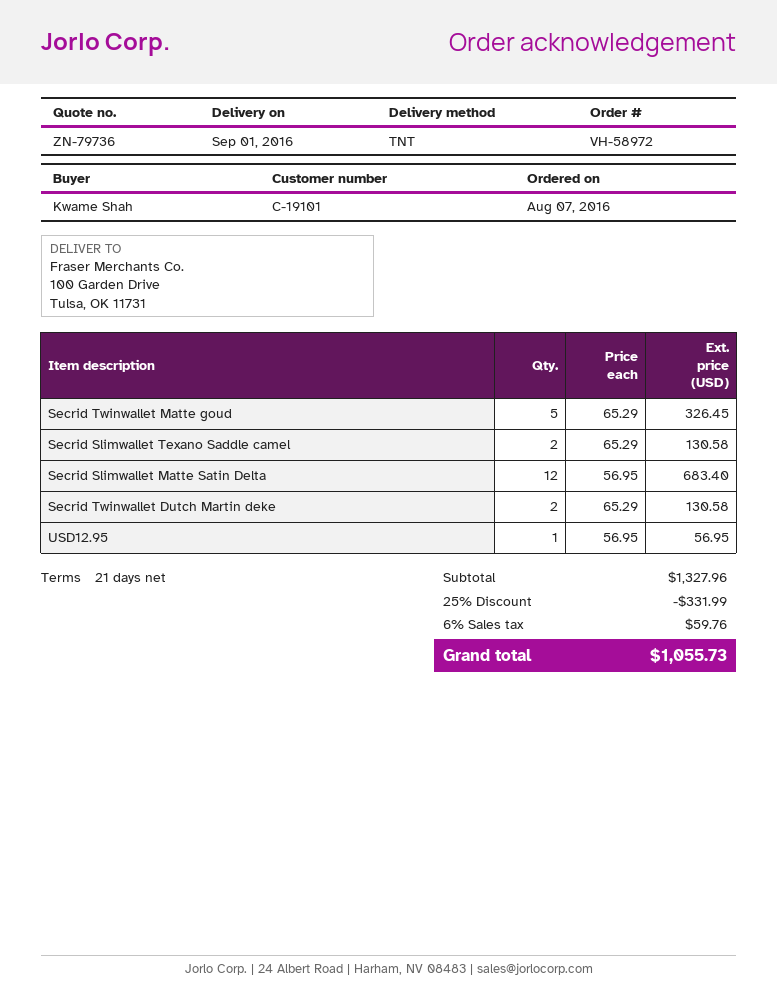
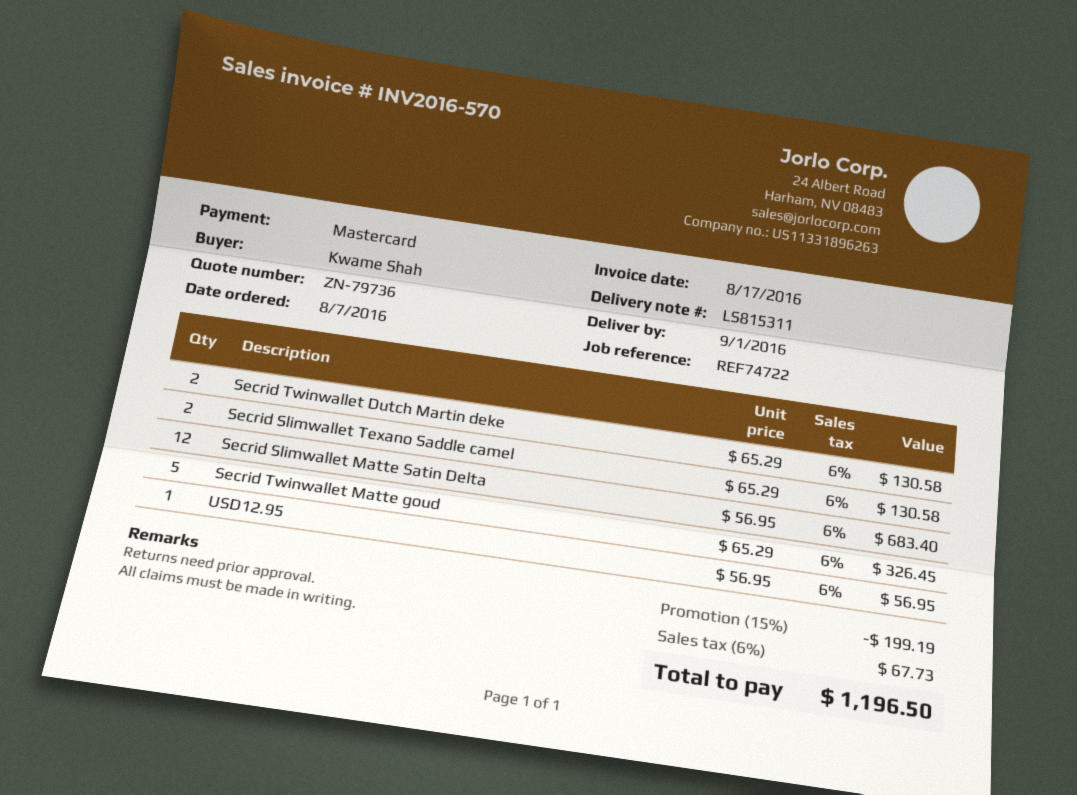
discount: 25% = 331.99 -> 15% = 199.19
tax: 6% = 59.76 -> 6% = 67.73
total: 1055.73 -> 1196.50

